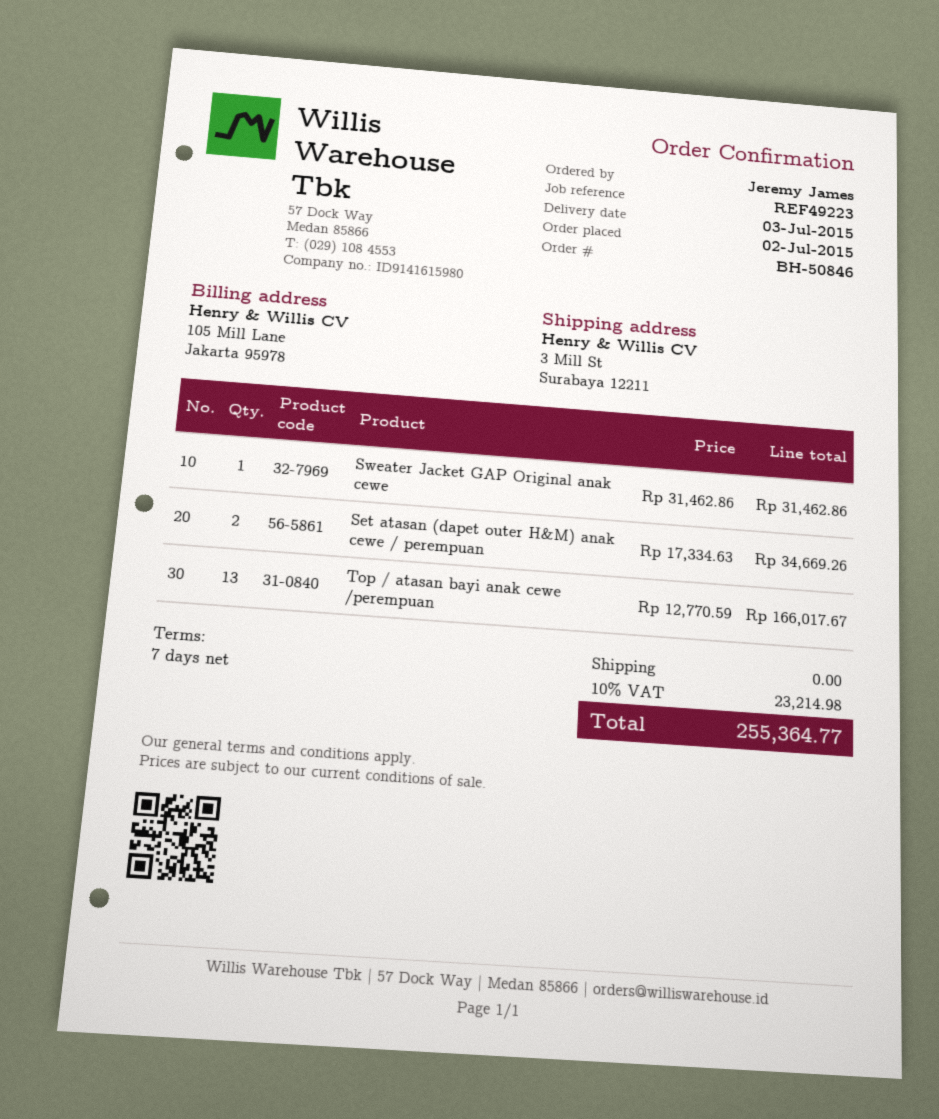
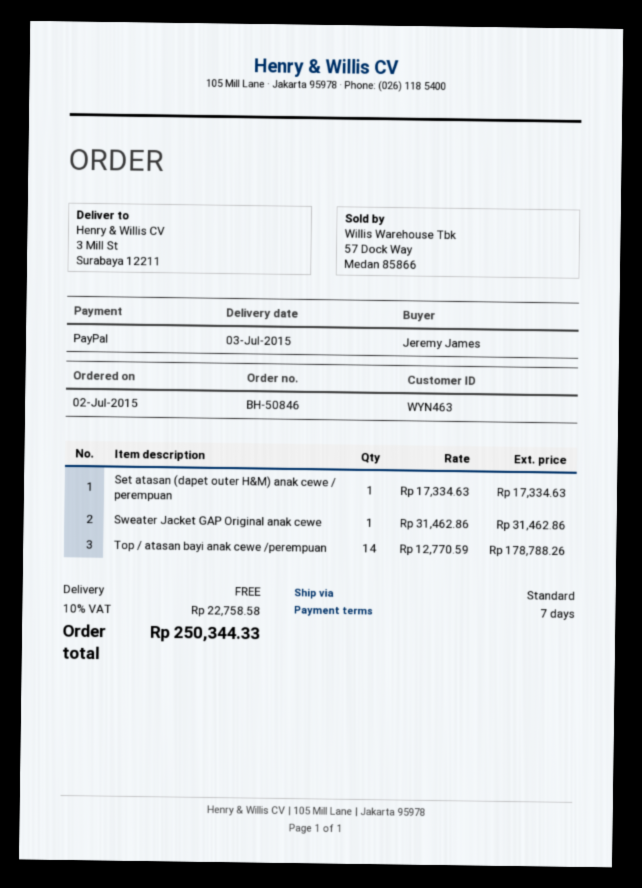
Set atasan (dapet outer H&M) anak cewe / perempuan: 2 x 17334.63 = 34669.26 -> 1 x 17334.63 = 17334.63
Top / atasan bayi anak cewe /perempuan: 13 x 12770.59 = 166017.67 -> 14 x 12770.59 = 178788.26
tax: 10% = 23214.98 -> 10% = 22758.58
total: 255364.77 -> 250344.33

